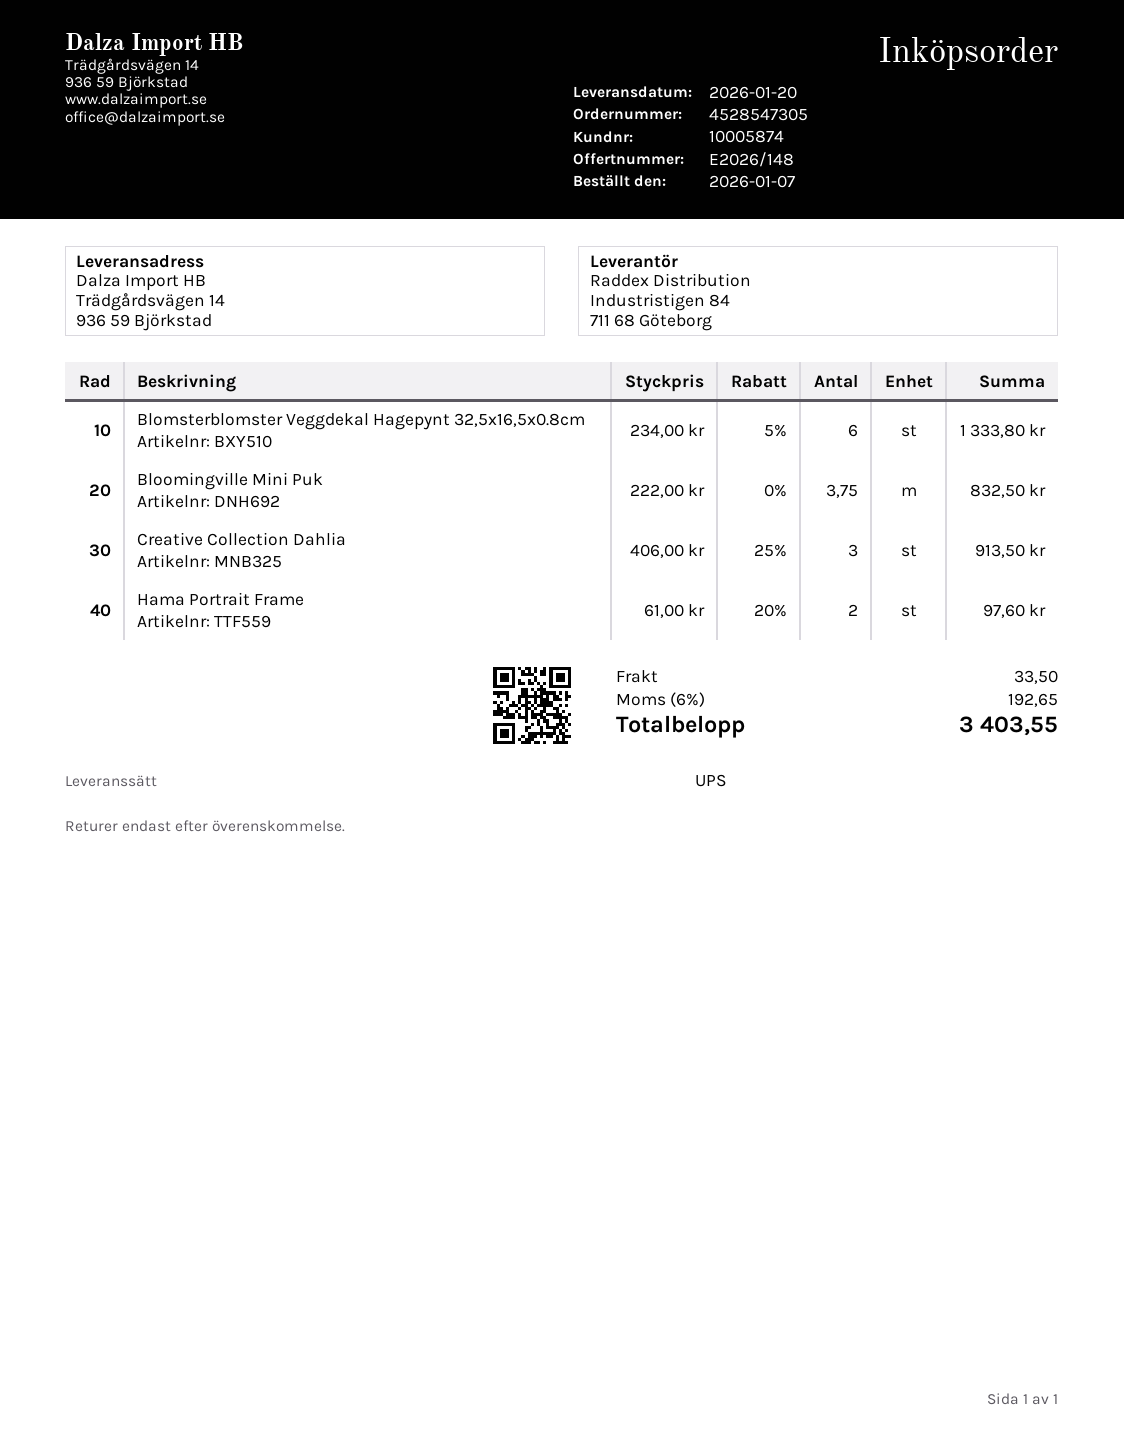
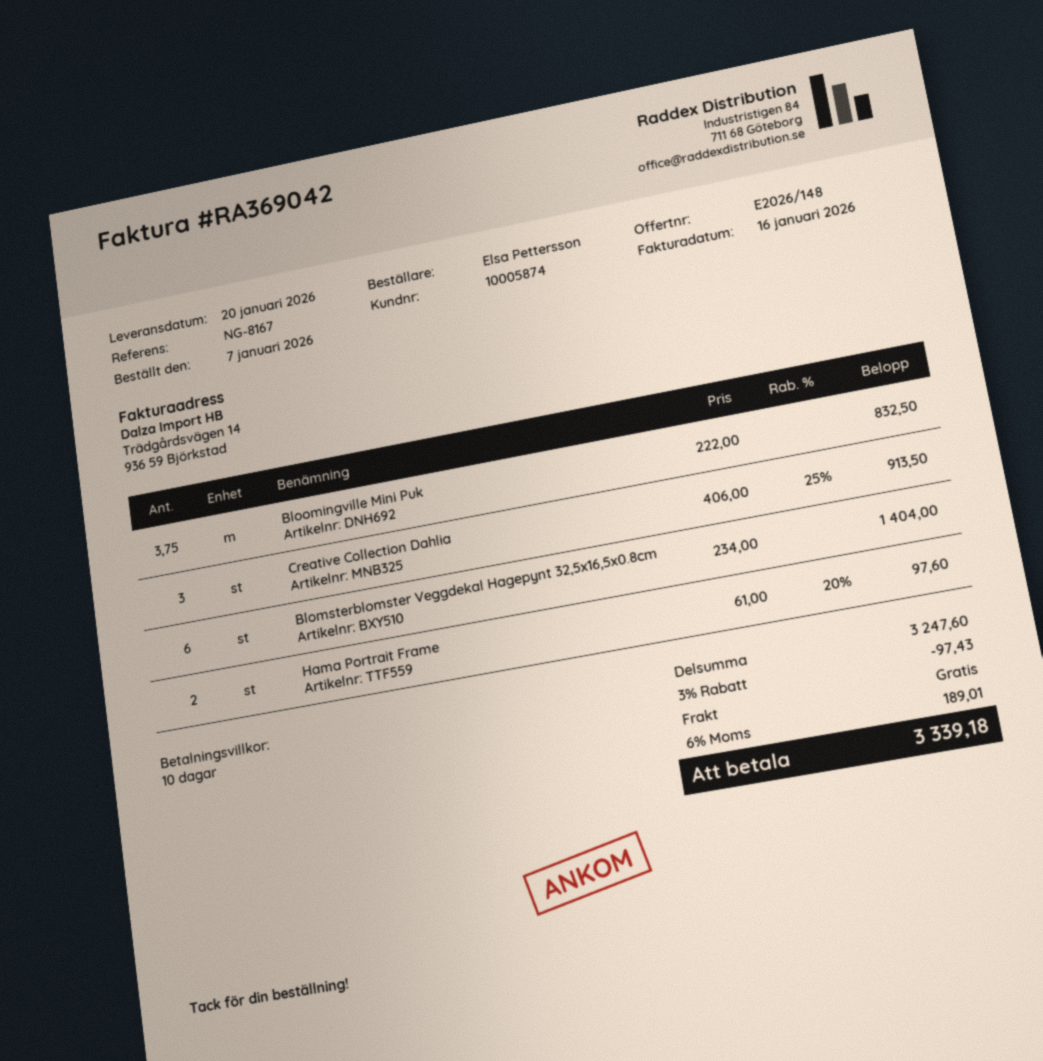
Blomsterblomster Veggdekal Hagepynt 32,5x16,5x0.8cm: 6 x 234.00 - 5% = 1333.80 -> 6 x 234.00 = 1404.00
discount: none -> 3% = 97.43
shipping: 33.50 -> 0.00
tax: 6% = 192.65 -> 6% = 189.01
total: 3403.55 -> 3339.18

